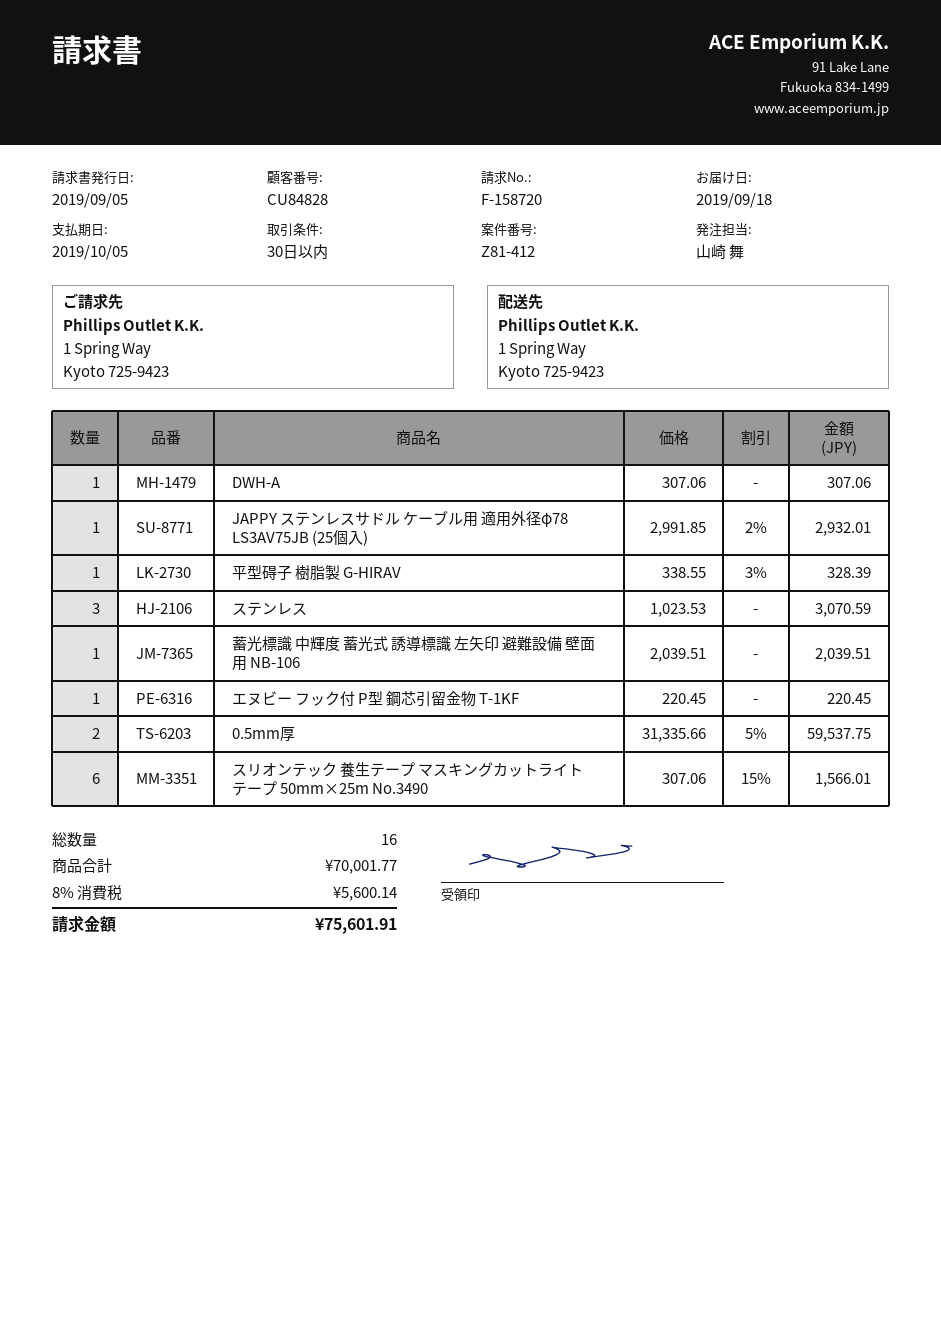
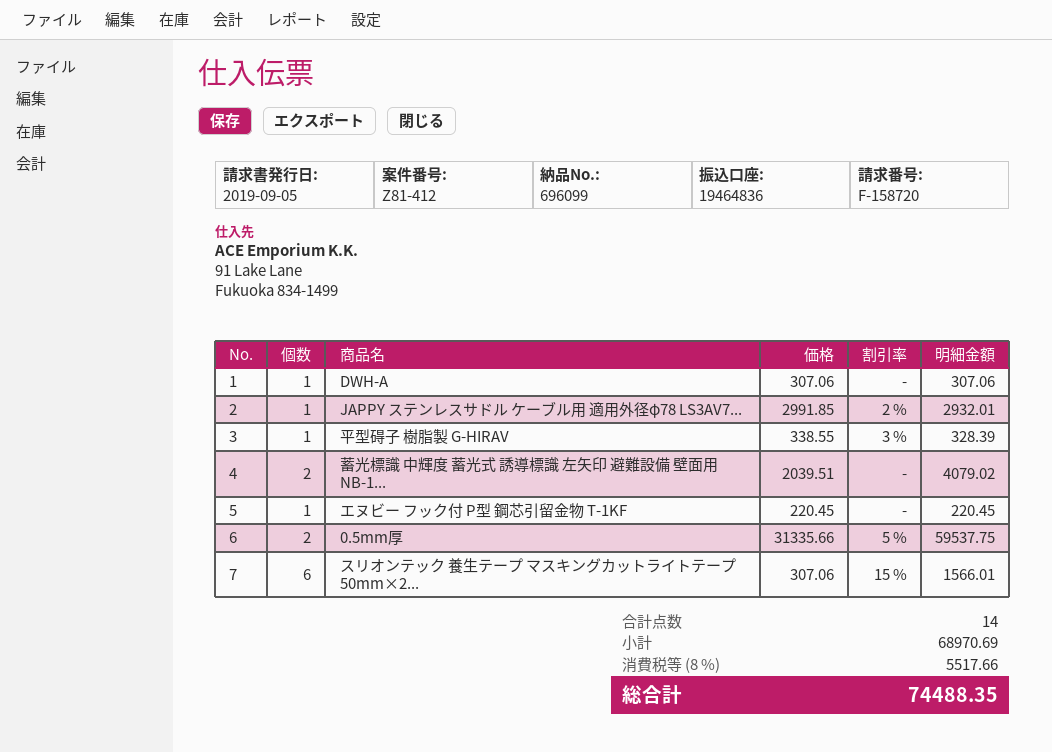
ステンレス: 3 x 1023.53 = 3070.59 -> none
蓄光標識 中輝度 蓄光式 誘導標識 左矢印 避難設備 壁面用 NB-106: 1 x 2039.51 = 2039.51 -> 2 x 2039.51 = 4079.02
total quantity: 16 -> 14
subtotal: 70001.77 -> 68970.69
tax: 8% = 5600.14 -> 8% = 5517.66
total: 75601.91 -> 74488.35

